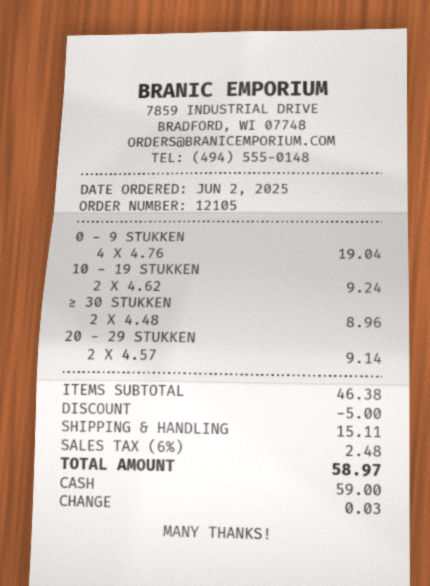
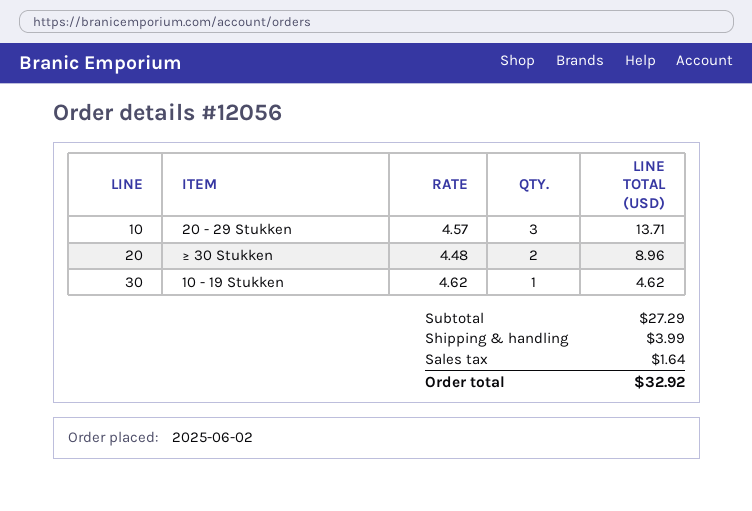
order number: 12105 -> 12056
0 - 9 STUKKEN: 4 x 4.76 = 19.04 -> none
10 - 19 STUKKEN: 2 x 4.62 = 9.24 -> 1 x 4.62 = 4.62
20 - 29 STUKKEN: 2 x 4.57 = 9.14 -> 3 x 4.57 = 13.71
subtotal: 46.38 -> 27.29
discount: 5.00 -> none
shipping: 15.11 -> 3.99
tax: 2.48 -> 1.64
total: 58.97 -> 32.92

